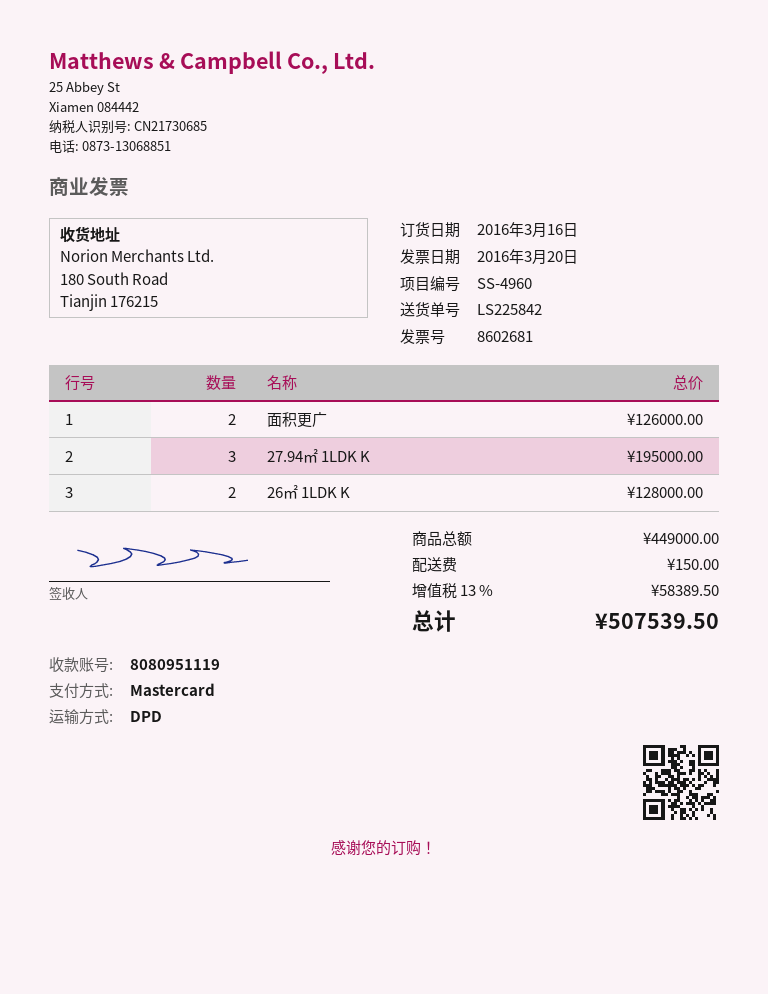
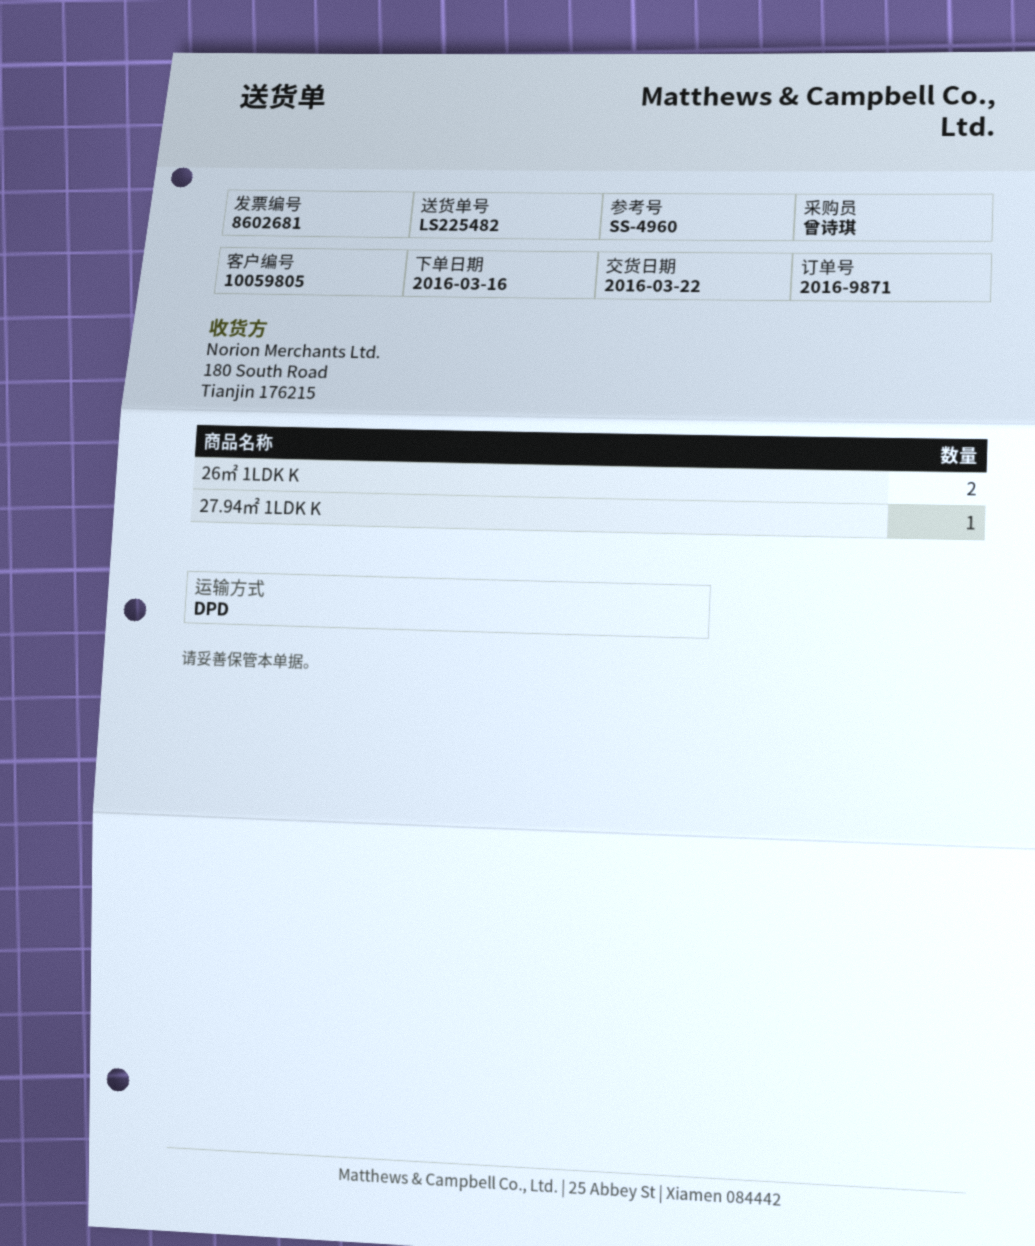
delivery note number: LS225842 -> LS225482
面积更广: 2 -> none
27.94㎡ 1LDK K: 3 -> 1

